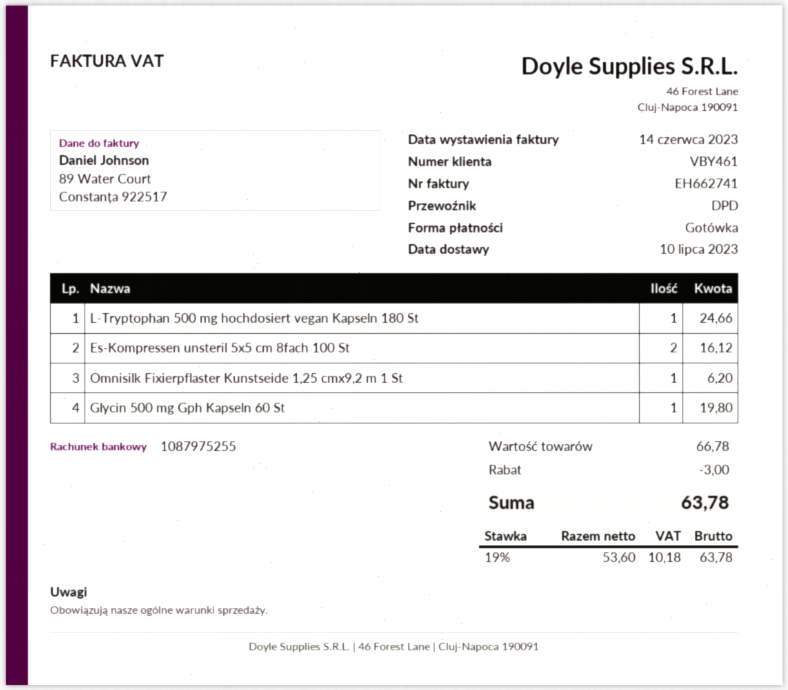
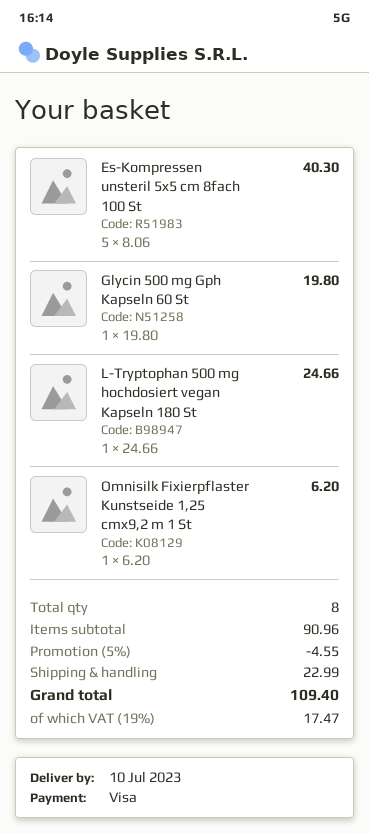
payment method: cash -> Visa
Es-Kompressen unsteril 5x5 cm 8fach 100 St: 2 for 16.12 -> 5 for 40.30
subtotal: 66.78 -> 90.96
discount: 3.00 -> 4.55
shipping: none -> 22.99
tax: 19% = 10.18 -> 19% = 17.47
total: 63.78 -> 109.40

